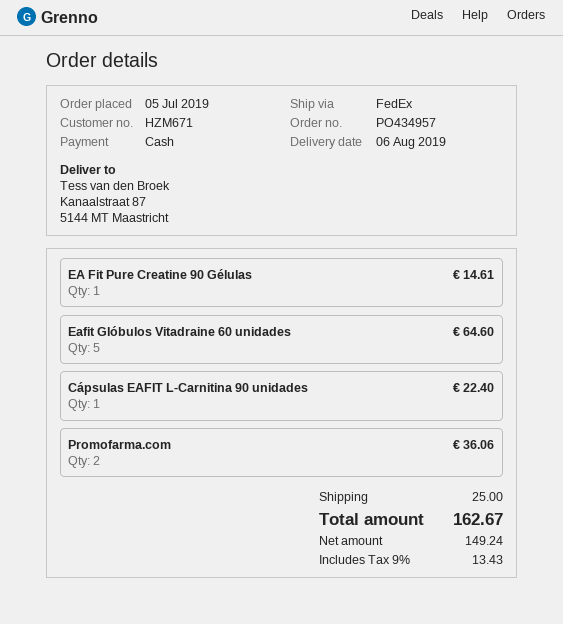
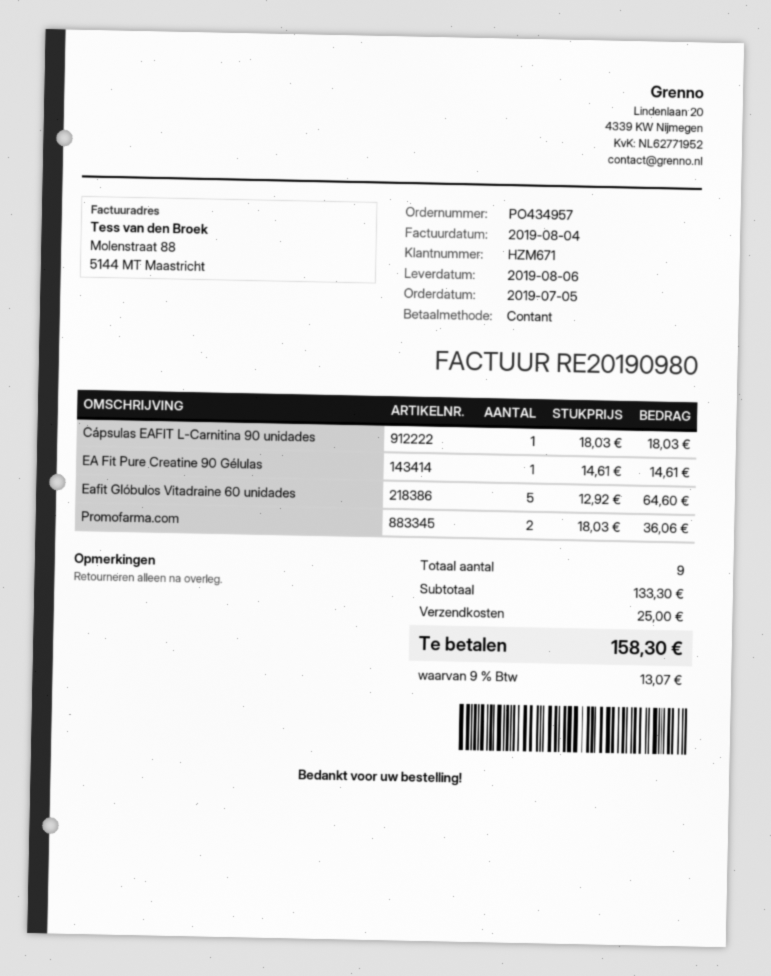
Cápsulas EAFIT L-Carnitina 90 unidades: 1 for 22.40 -> 1 for 18.03
tax: 9% = 13.43 -> 9% = 13.07
total: 162.67 -> 158.30

